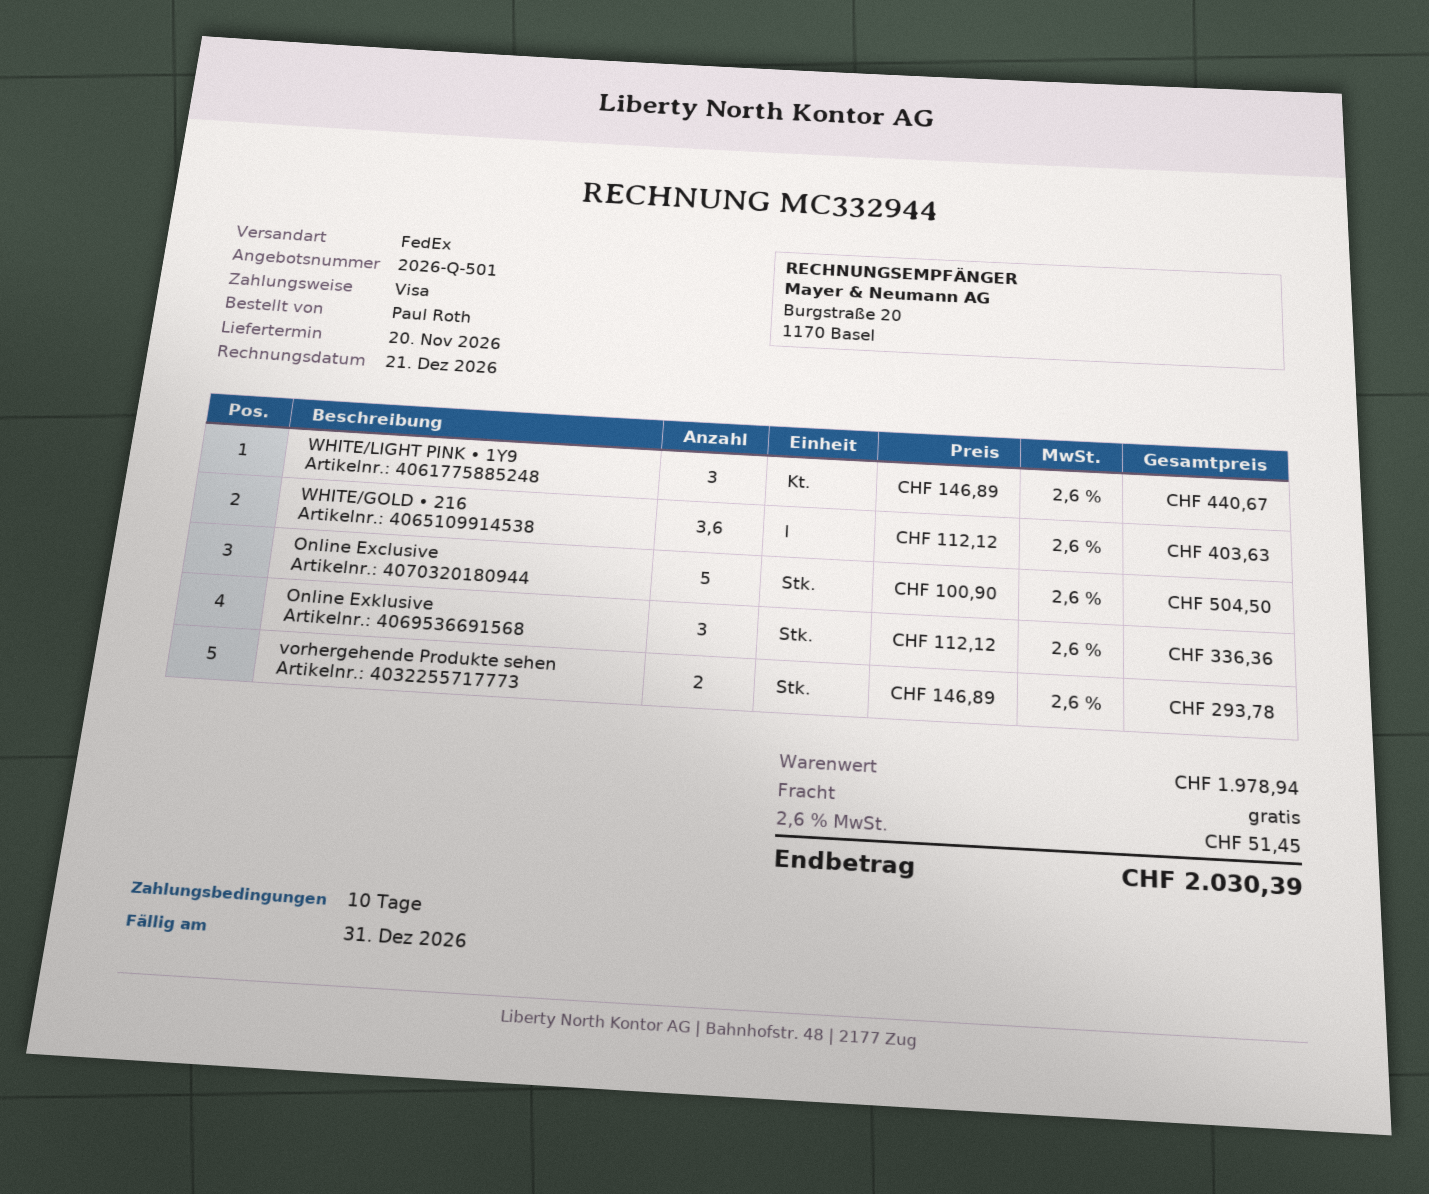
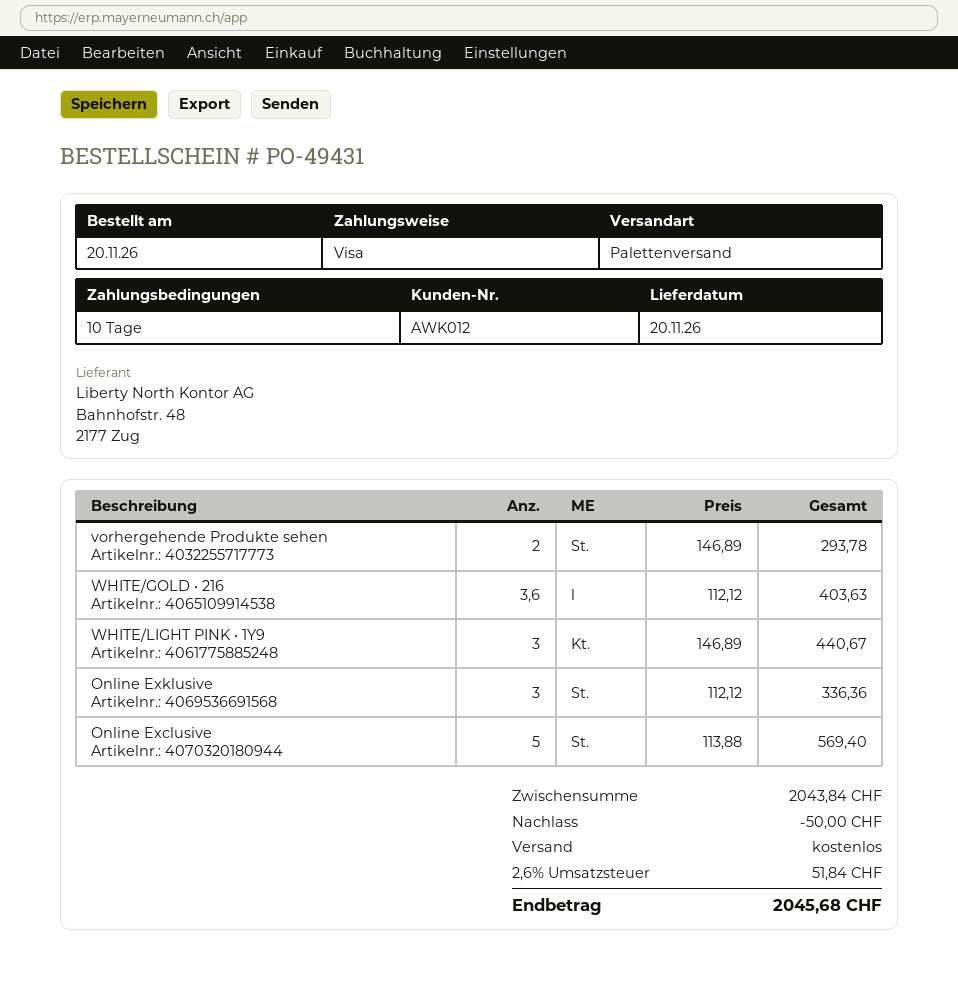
shipping method: FedEx -> pallet freight
Online Exclusive: 5 x 100.90 = 504.50 -> 5 x 113.88 = 569.40
subtotal: 1978.94 -> 2043.84
discount: none -> 50.00
tax: 2.6% = 51.45 -> 2.6% = 51.84
total: 2030.39 -> 2045.68

